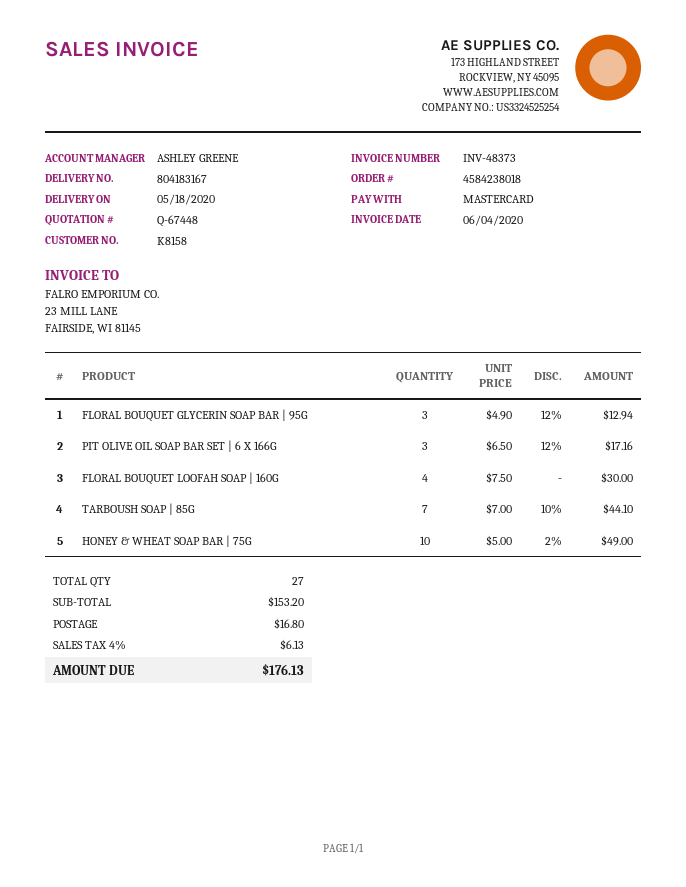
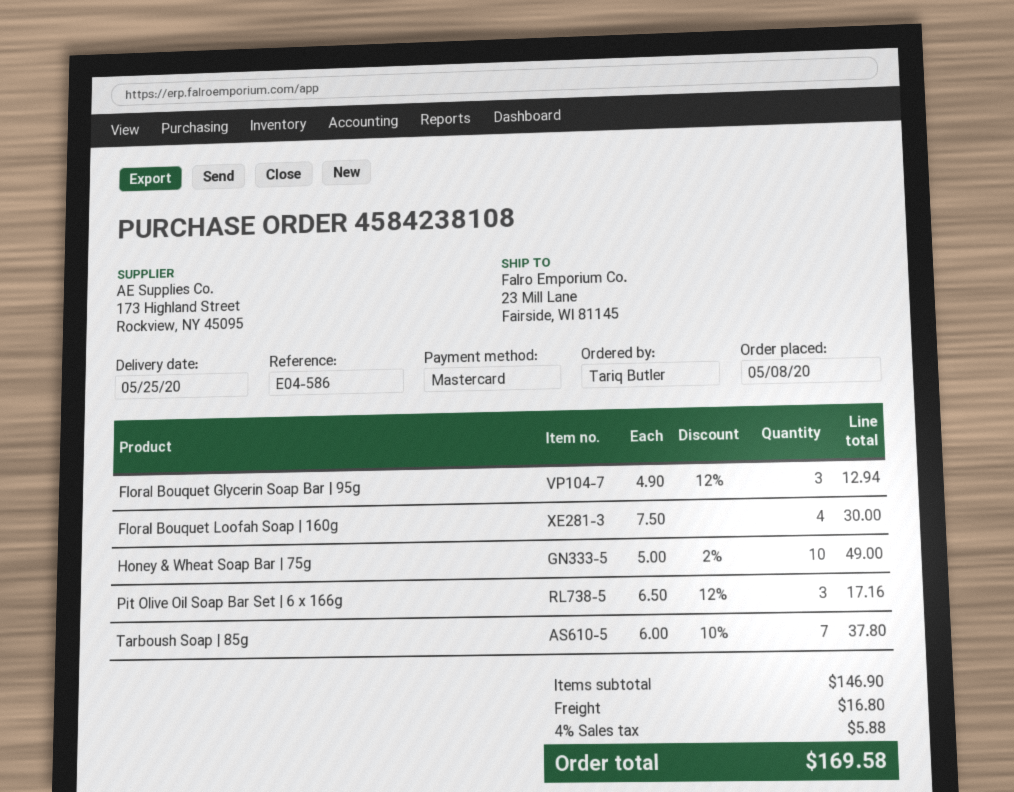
order number: 4584238018 -> 4584238108
delivery date: 2020-05-18 -> 2020-05-25
TARBOUSH SOAP | 85G: 7 x 7.00 - 10% = 44.10 -> 7 x 6.00 - 10% = 37.80
subtotal: 153.20 -> 146.90
tax: 4% = 6.13 -> 4% = 5.88
total: 176.13 -> 169.58

